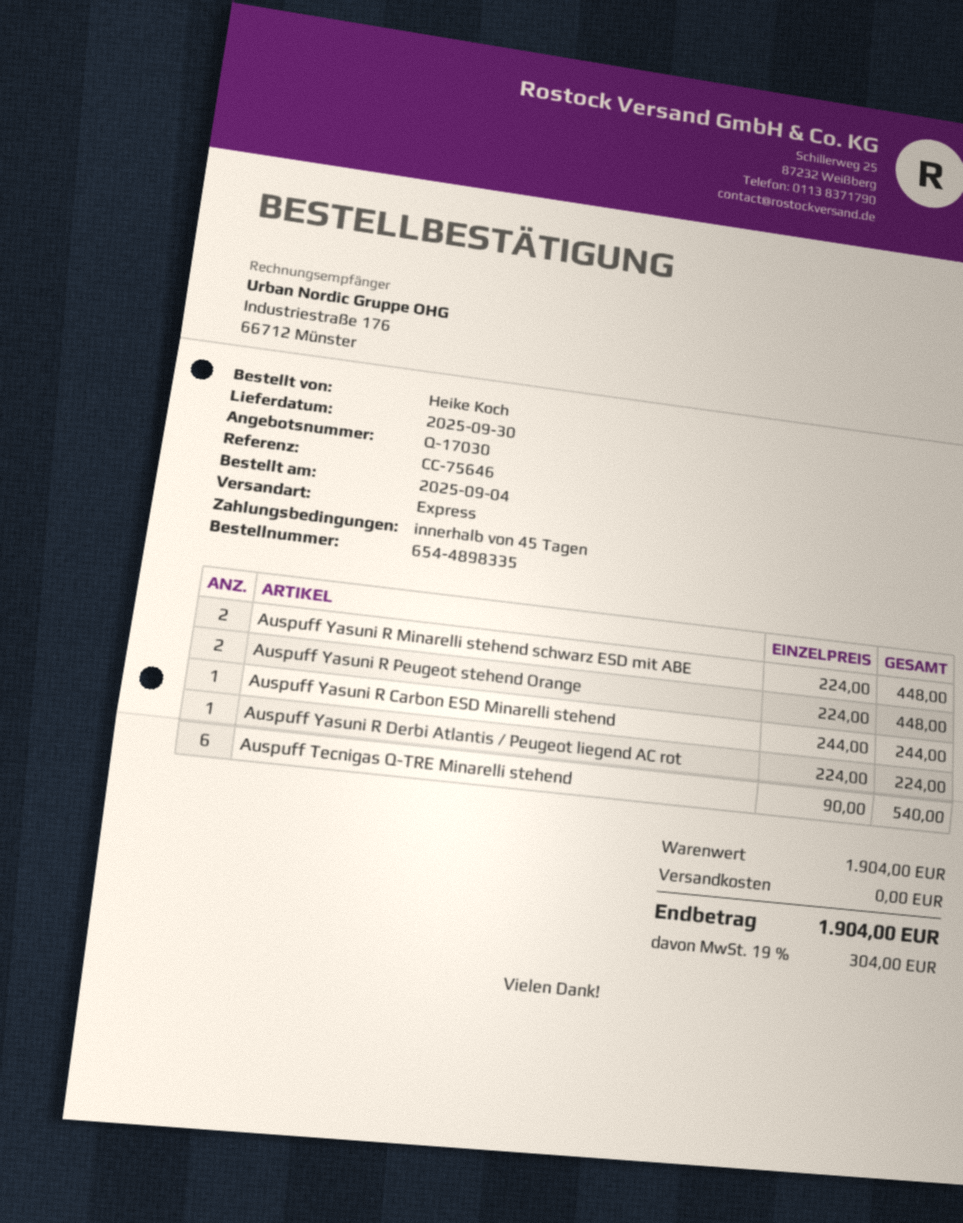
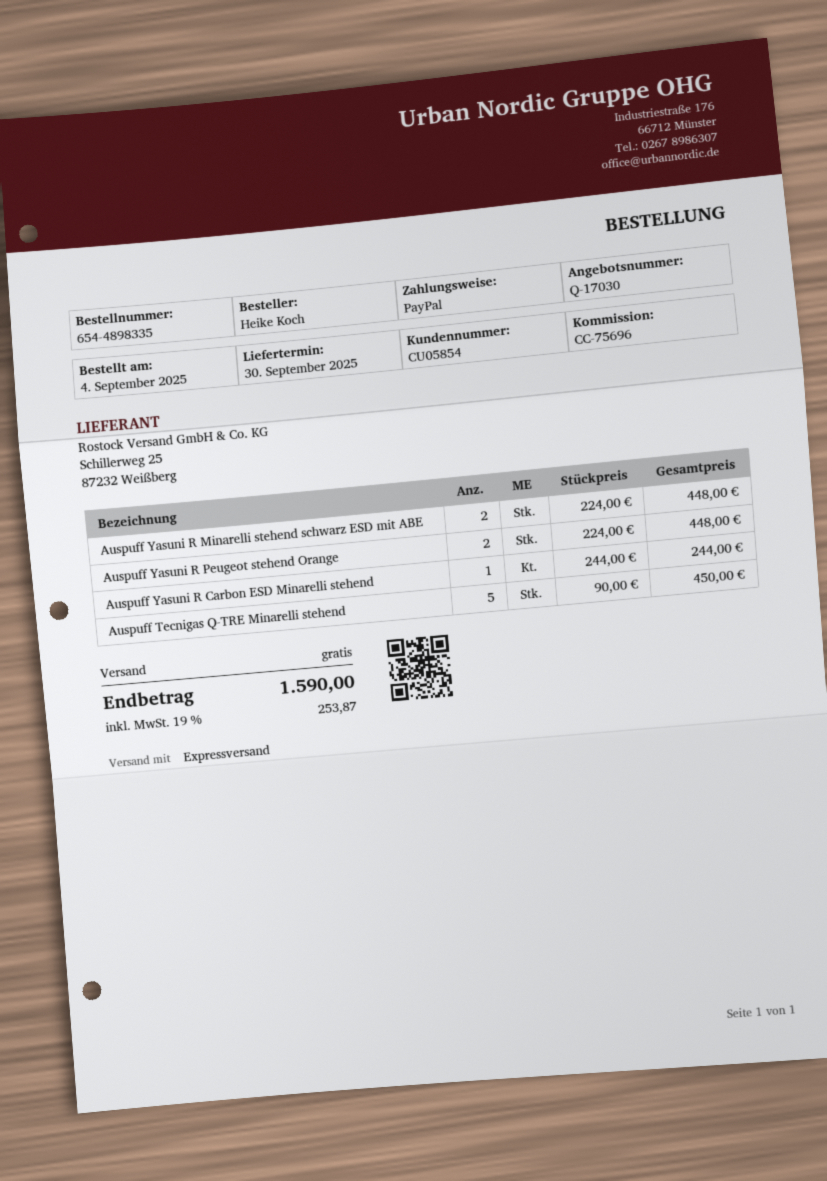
reference: CC-75646 -> CC-75696
Auspuff Yasuni R Derbi Atlantis / Peugeot liegend AC rot: 1 x 224.00 = 224.00 -> none
Auspuff Tecnigas Q-TRE Minarelli stehend: 6 x 90.00 = 540.00 -> 5 x 90.00 = 450.00
tax: 19% = 304.00 -> 19% = 253.87
total: 1904.00 -> 1590.00

